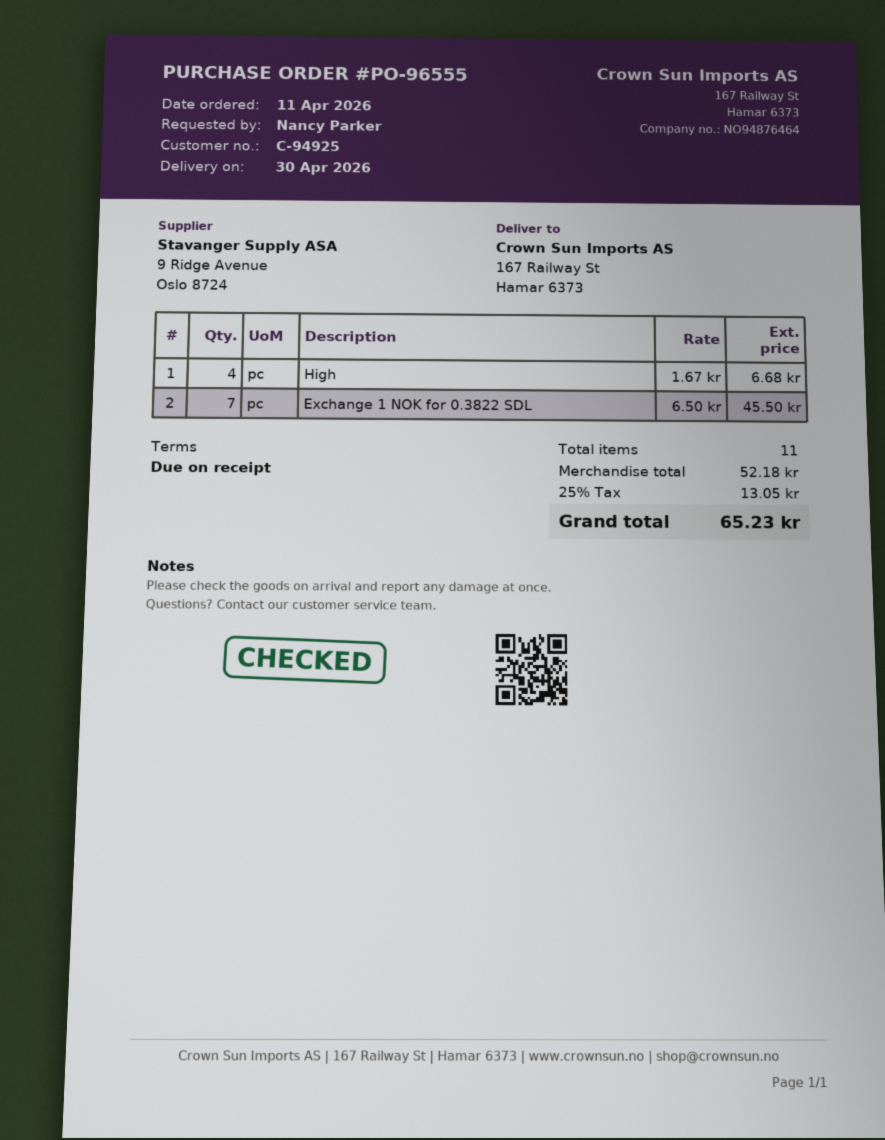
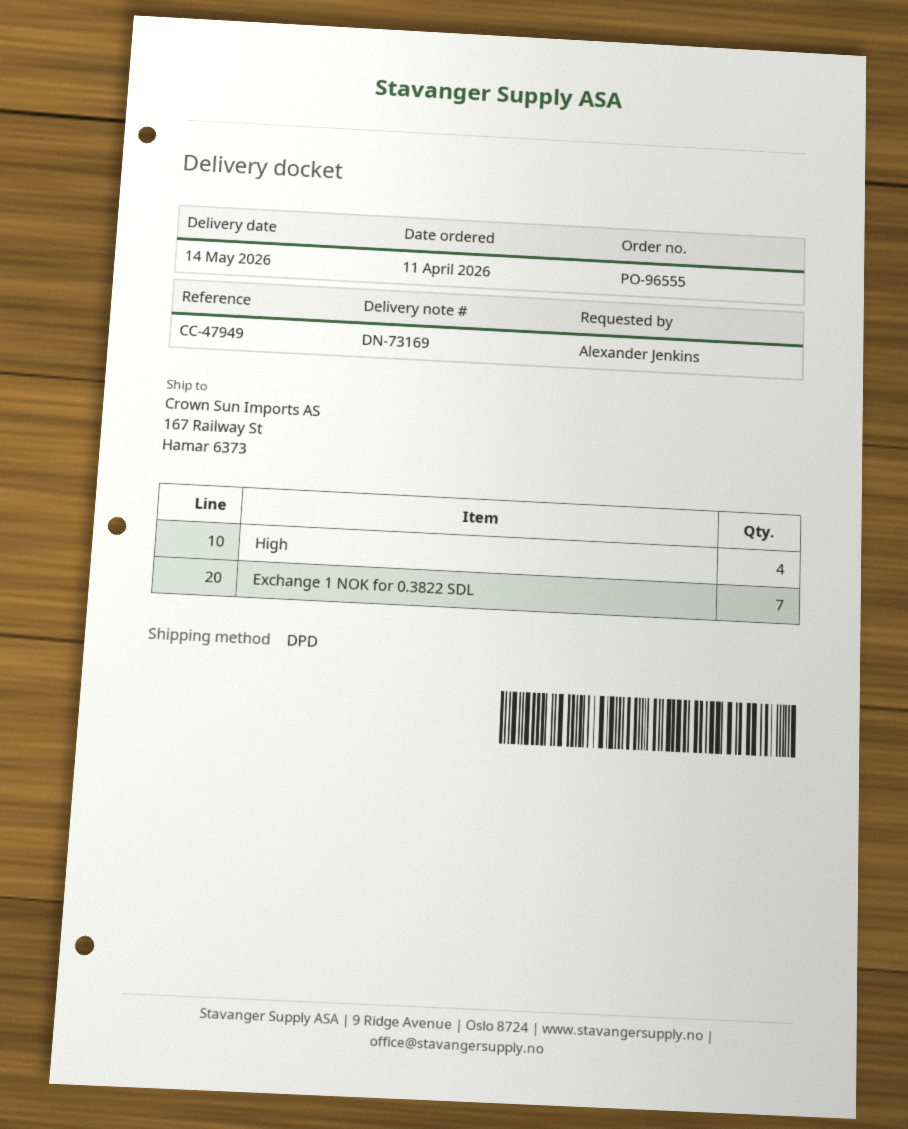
delivery date: 2026-04-30 -> 2026-05-14
ordered by: Nancy Parker -> Alexander Jenkins

